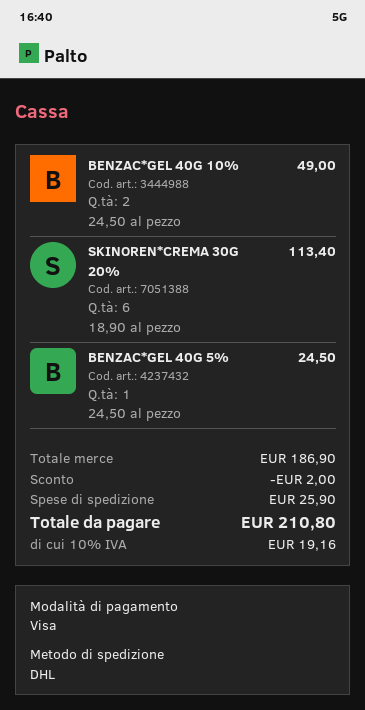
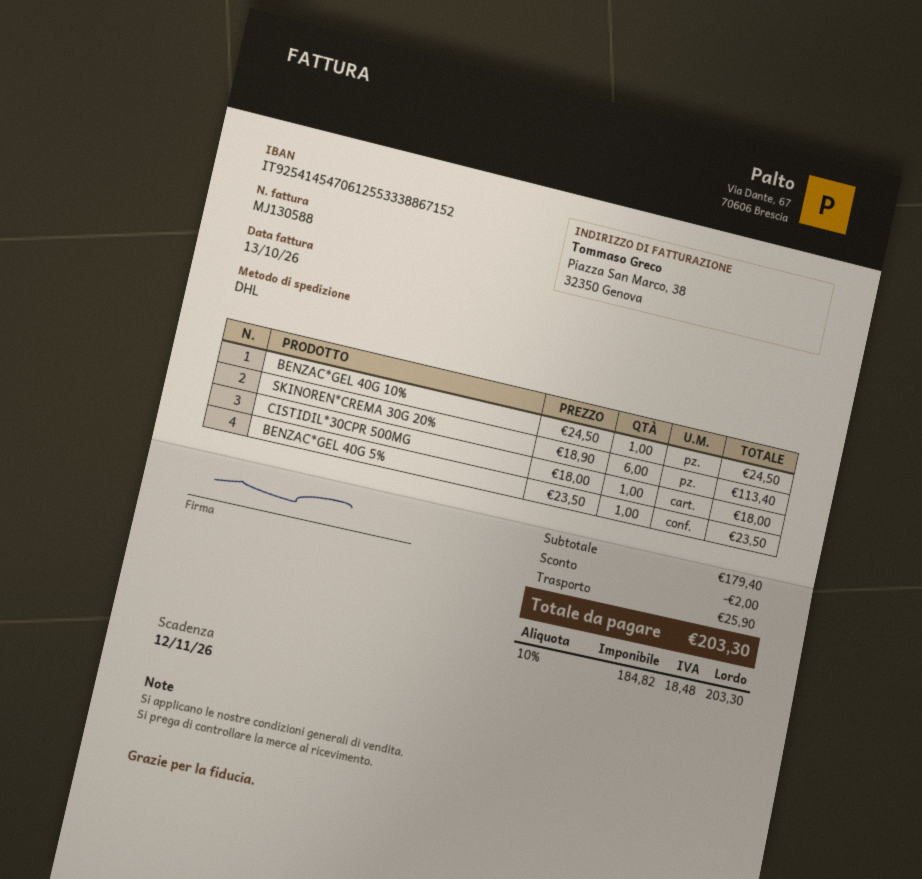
BENZAC*GEL 40G 10%: 2 x 24.50 = 49.00 -> 1 x 24.50 = 24.50
BENZAC*GEL 40G 5%: 1 x 24.50 = 24.50 -> 1 x 23.50 = 23.50
CISTIDIL*30CPR 500MG: none -> 1 x 18.00 = 18.00
subtotal: 186.90 -> 179.40
tax: 10% = 19.16 -> 10% = 18.48
total: 210.80 -> 203.30

